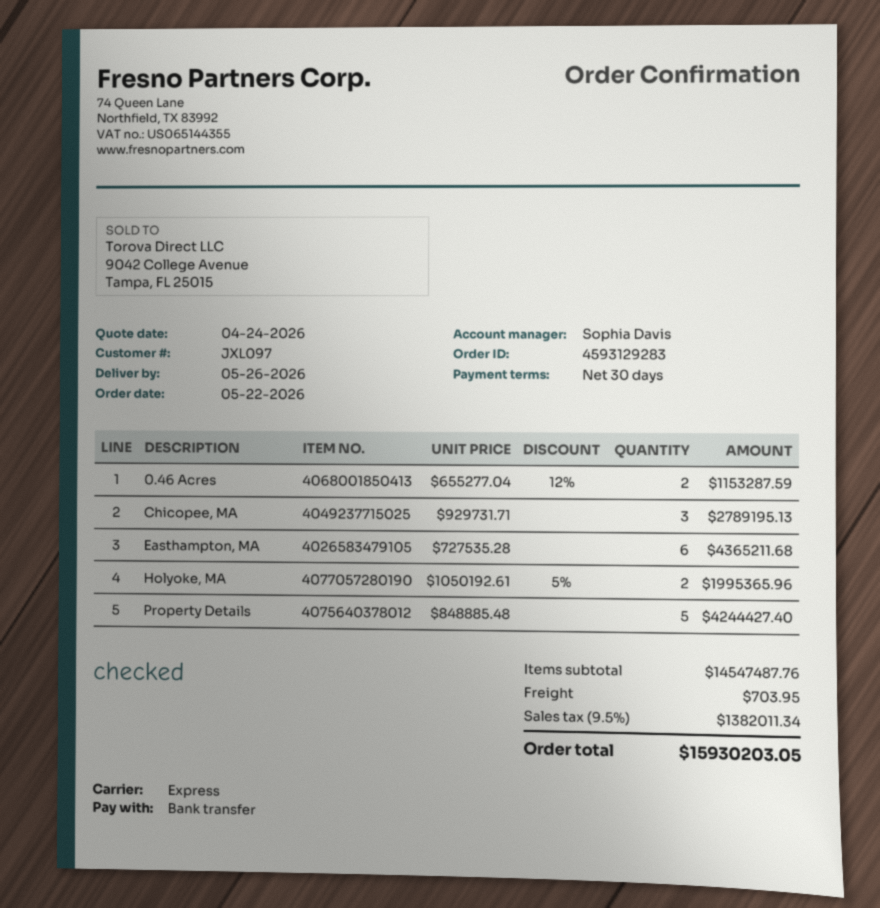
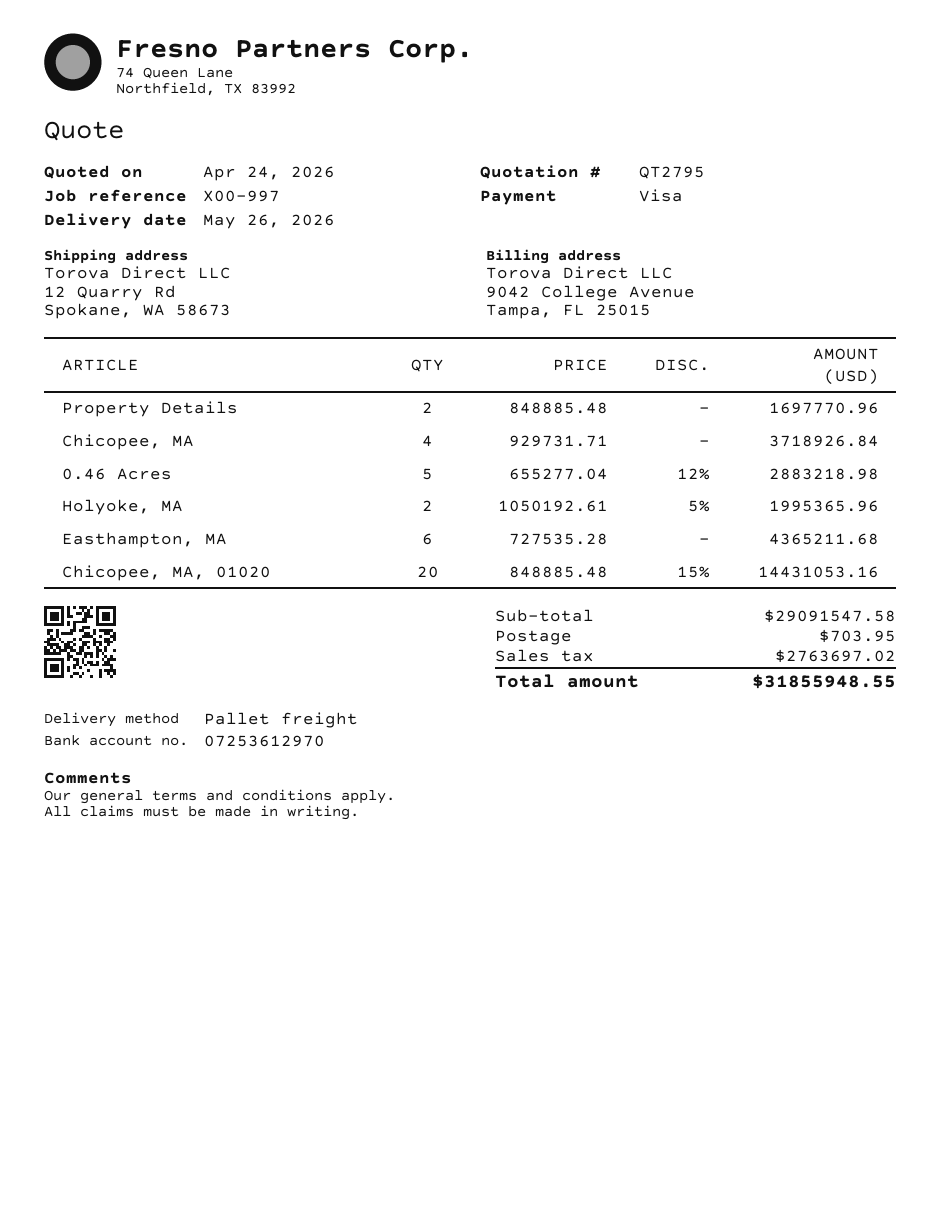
payment method: bank transfer -> Visa
shipping method: express -> pallet freight
0.46 Acres: 2 x 655277.04 - 12% = 1153287.59 -> 5 x 655277.04 - 12% = 2883218.98
Chicopee, MA: 3 x 929731.71 = 2789195.13 -> 4 x 929731.71 = 3718926.84
Property Details: 5 x 848885.48 = 4244427.40 -> 2 x 848885.48 = 1697770.96
Chicopee, MA, 01020: none -> 20 x 848885.48 - 15% = 14431053.16
subtotal: 14547487.76 -> 29091547.58
tax: 1382011.34 -> 2763697.02
total: 15930203.05 -> 31855948.55

